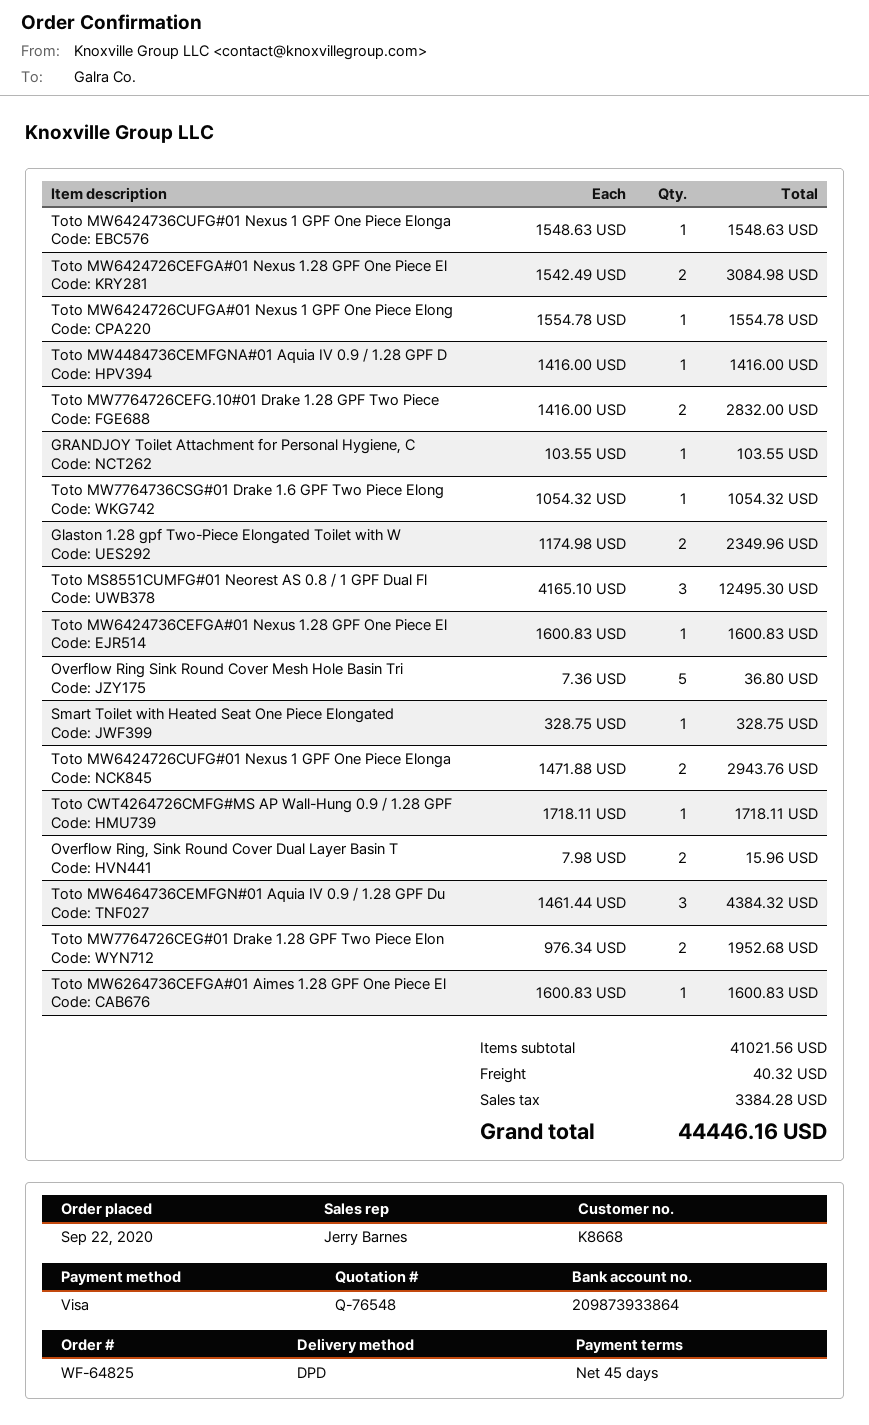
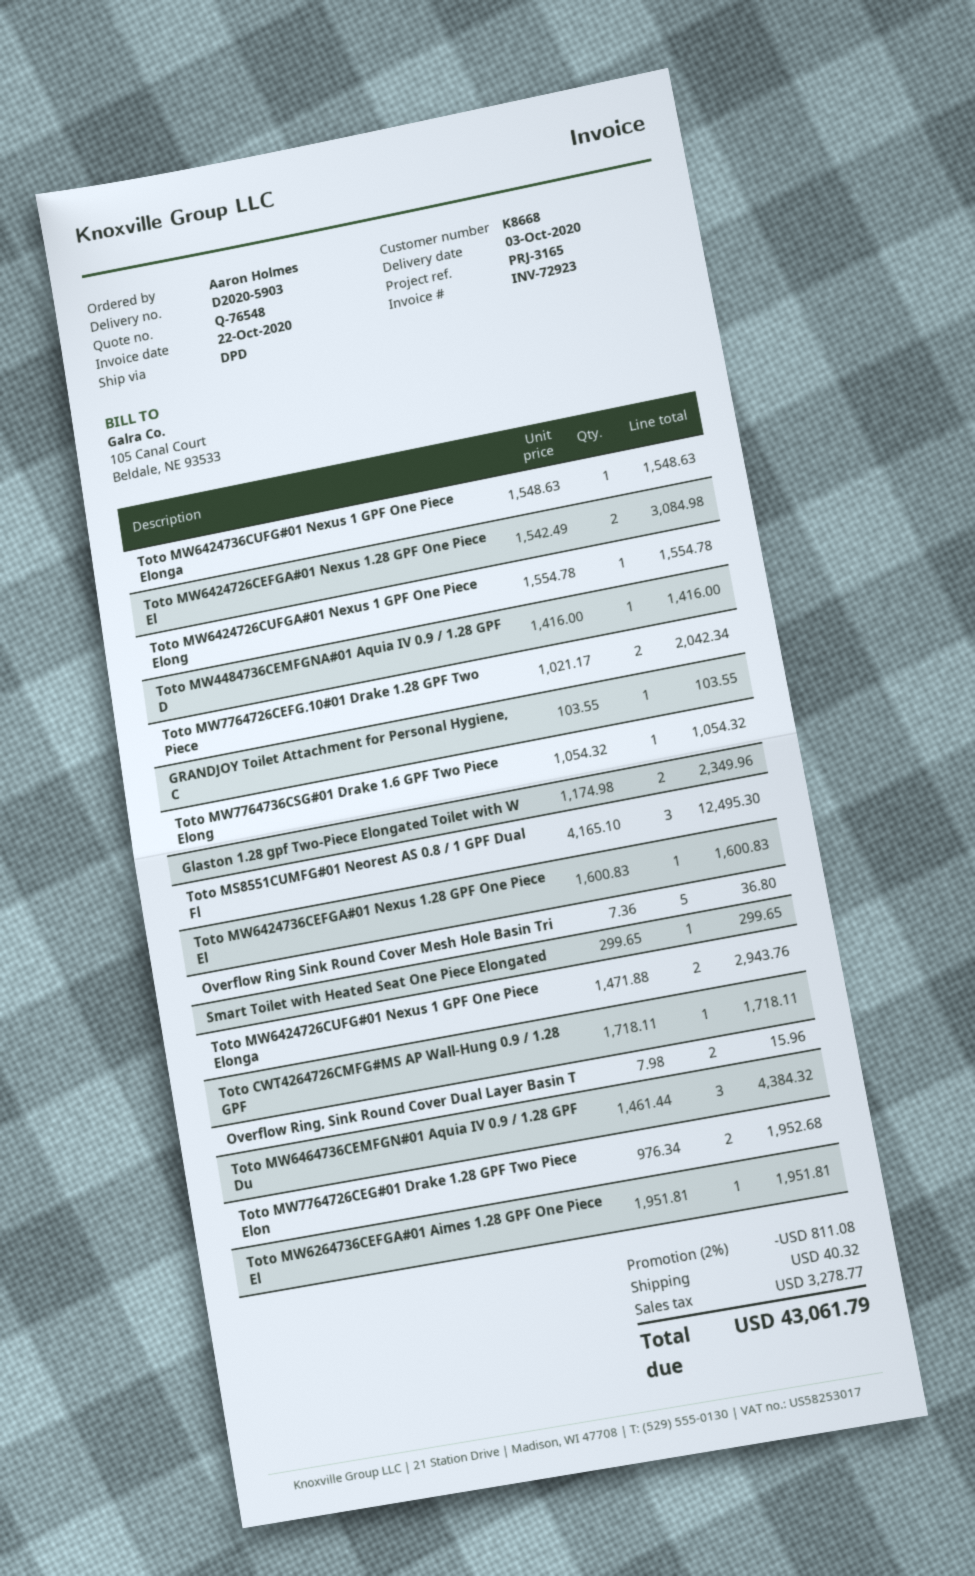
Toto MW7764726CEFG.10#01 Drake 1.28 GPF Two Piece: 2 x 1416.00 = 2832.00 -> 2 x 1021.17 = 2042.34
Smart Toilet with Heated Seat One Piece Elongated: 1 x 328.75 = 328.75 -> 1 x 299.65 = 299.65
Toto MW6264736CEFGA#01 Aimes 1.28 GPF One Piece El: 1 x 1600.83 = 1600.83 -> 1 x 1951.81 = 1951.81
discount: none -> 2% = 811.08
tax: 3384.28 -> 3278.77
total: 44446.16 -> 43061.79

